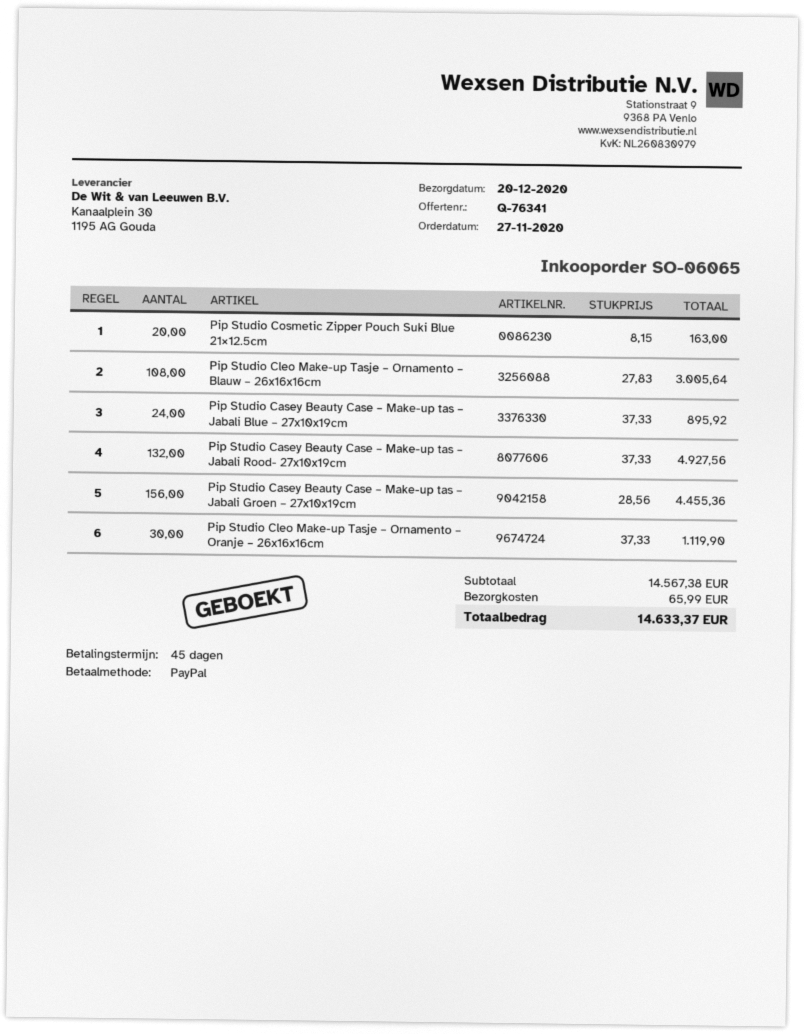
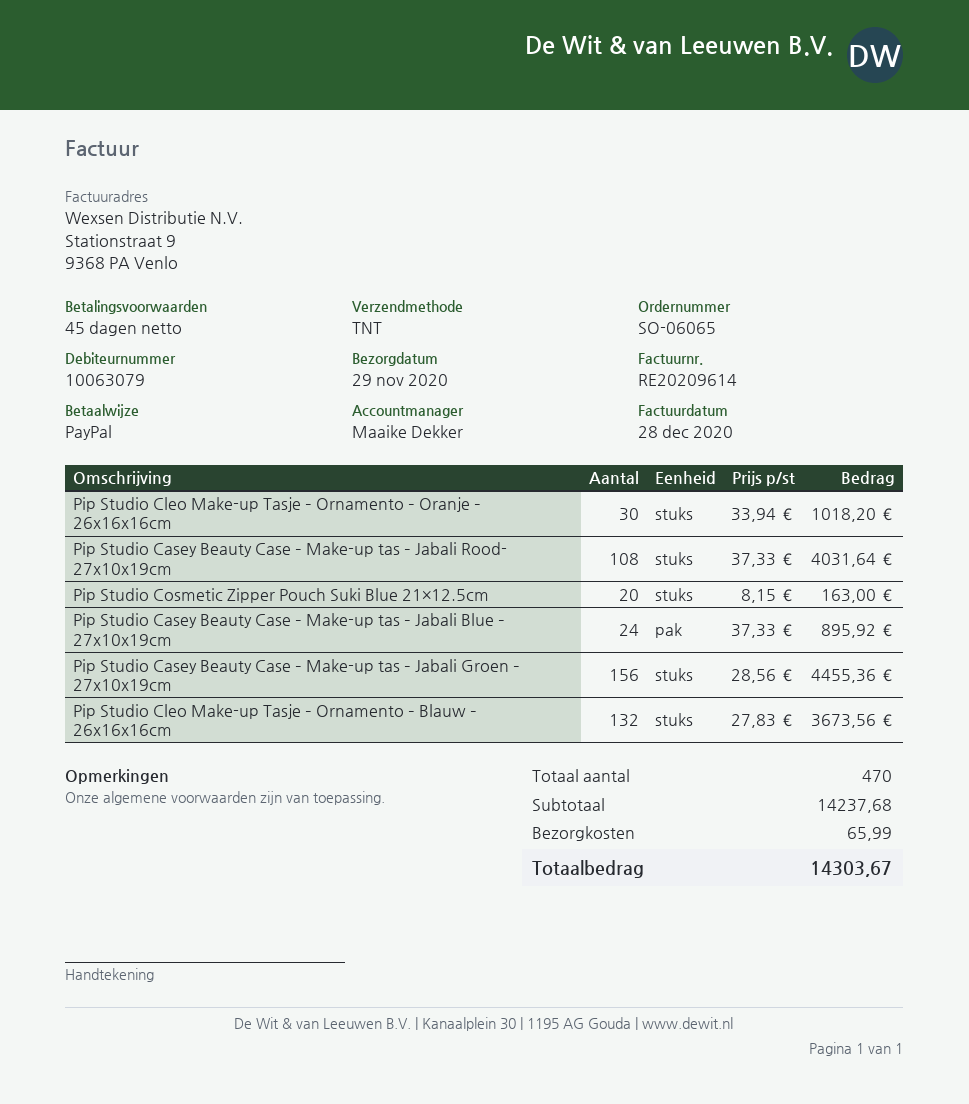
delivery date: 2020-12-20 -> 2020-11-29
Pip Studio Cleo Make-up Tasje – Ornamento – Blauw – 26x16x16cm: 108 x 27.83 = 3005.64 -> 132 x 27.83 = 3673.56
Pip Studio Casey Beauty Case – Make-up tas – Jabali Rood- 27x10x19cm: 132 x 37.33 = 4927.56 -> 108 x 37.33 = 4031.64
Pip Studio Cleo Make-up Tasje – Ornamento – Oranje – 26x16x16cm: 30 x 37.33 = 1119.90 -> 30 x 33.94 = 1018.20
subtotal: 14567.38 -> 14237.68
total: 14633.37 -> 14303.67

